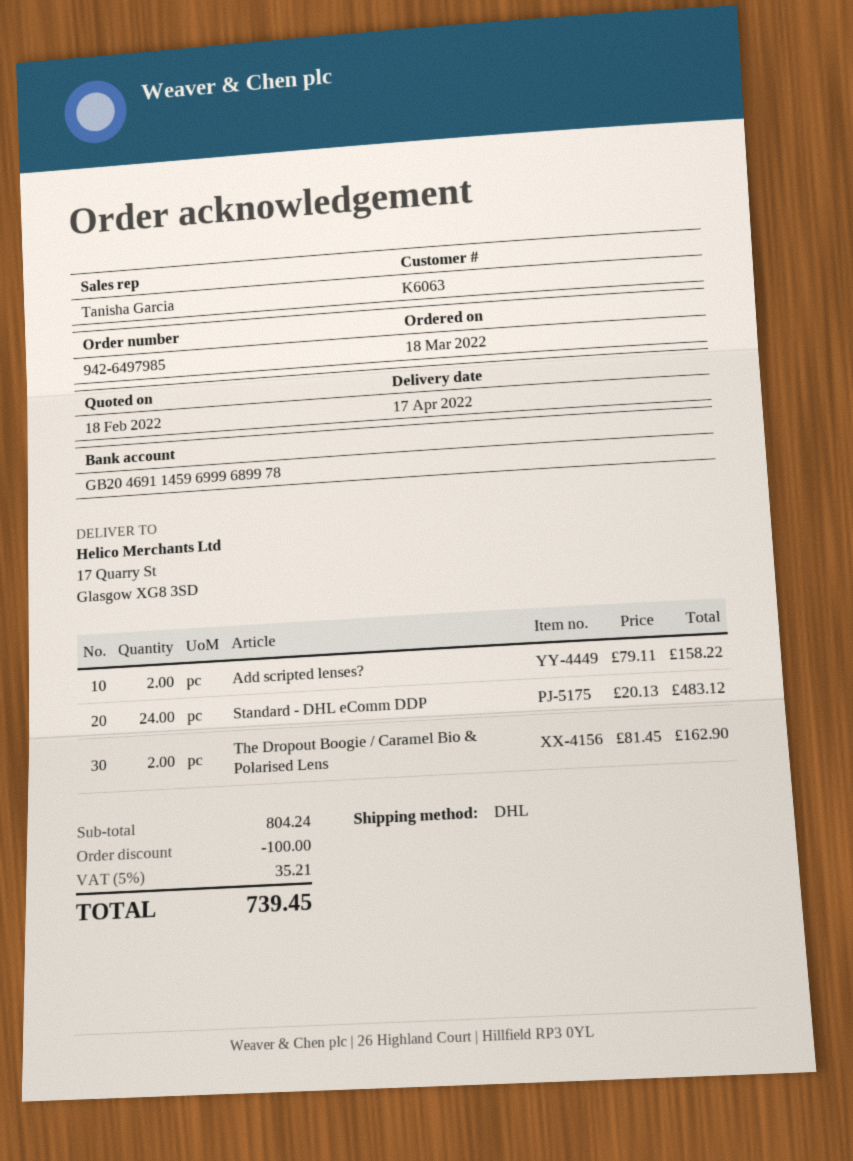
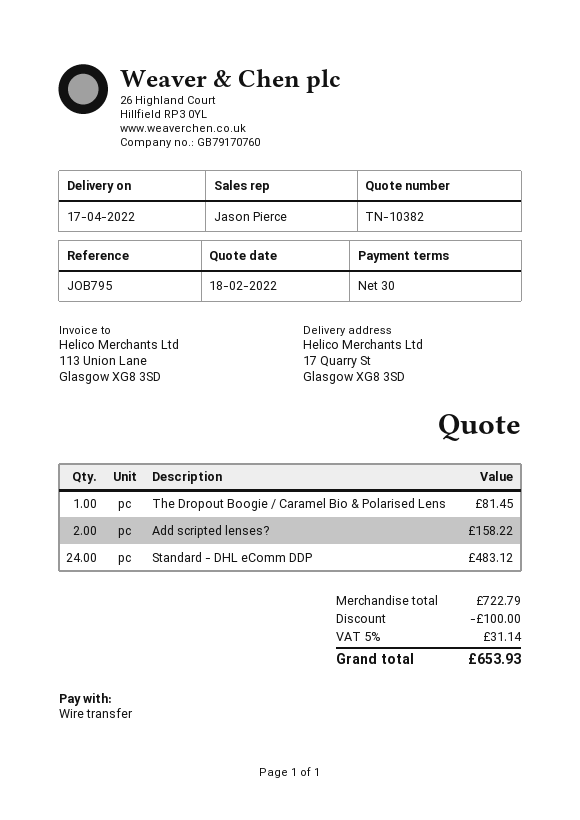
sales rep: Tanisha Garcia -> Jason Pierce
The Dropout Boogie / Caramel Bio & Polarised Lens: 2 for 162.90 -> 1 for 81.45
subtotal: 804.24 -> 722.79
tax: 5% = 35.21 -> 5% = 31.14
total: 739.45 -> 653.93

